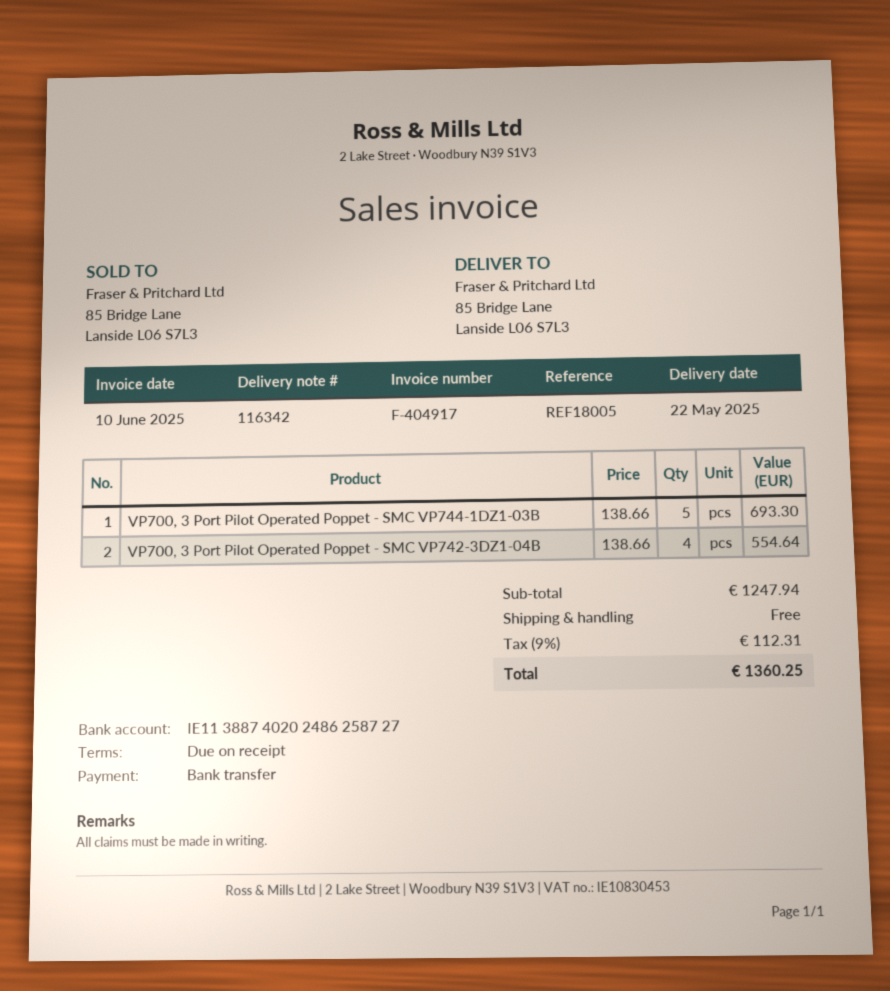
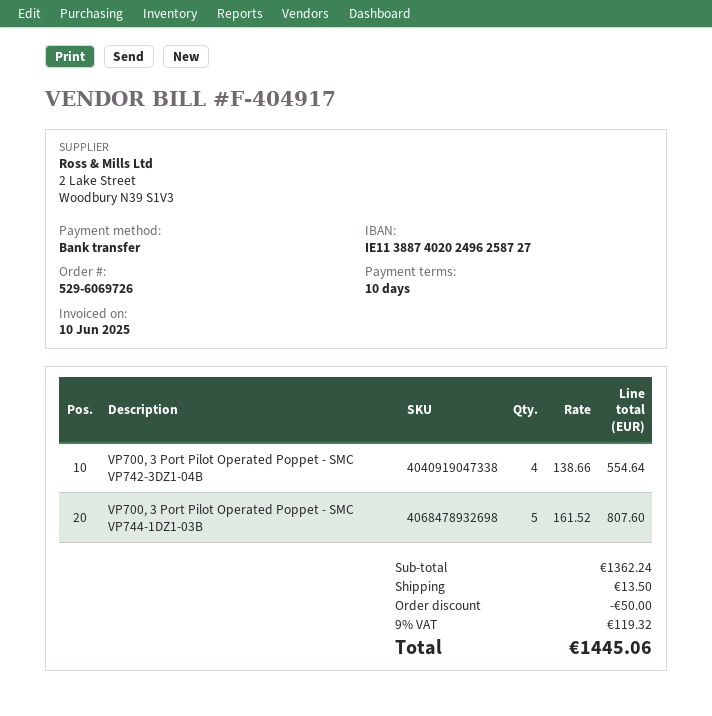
payment terms: on receipt -> 10 days
bank account: IE11388740202486258727 -> IE11388740202496258727
VP700, 3 Port Pilot Operated Poppet - SMC VP744-1DZ1-03B: 5 x 138.66 = 693.30 -> 5 x 161.52 = 807.60
subtotal: 1247.94 -> 1362.24
discount: none -> 50.00
shipping: 0.00 -> 13.50
tax: 9% = 112.31 -> 9% = 119.32
total: 1360.25 -> 1445.06

